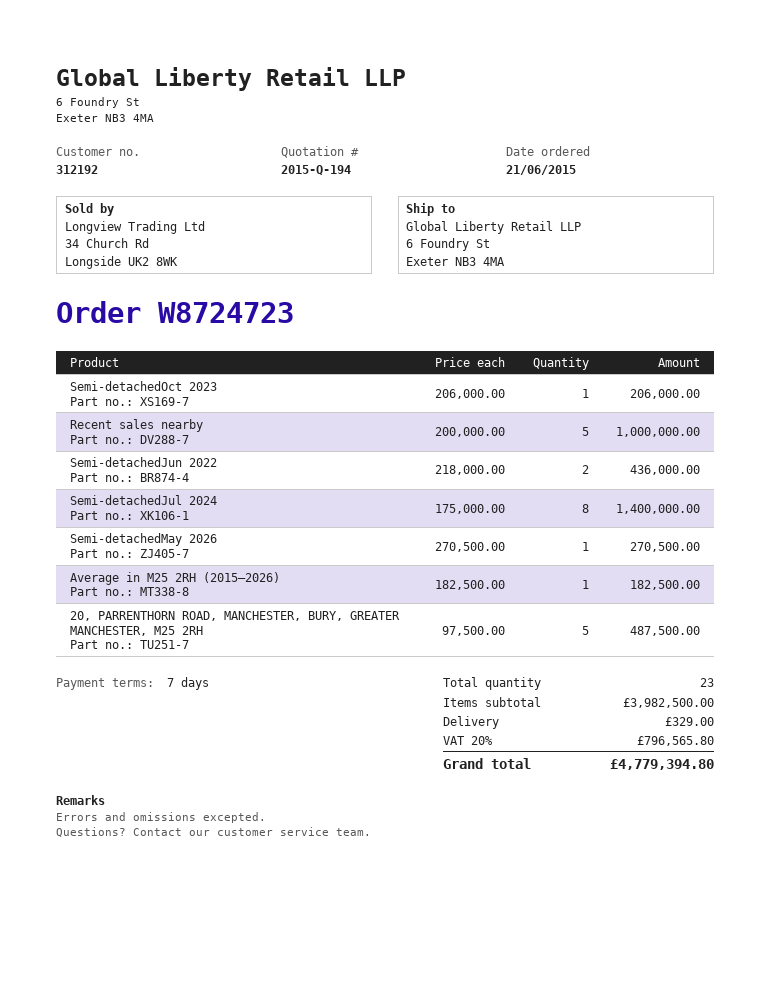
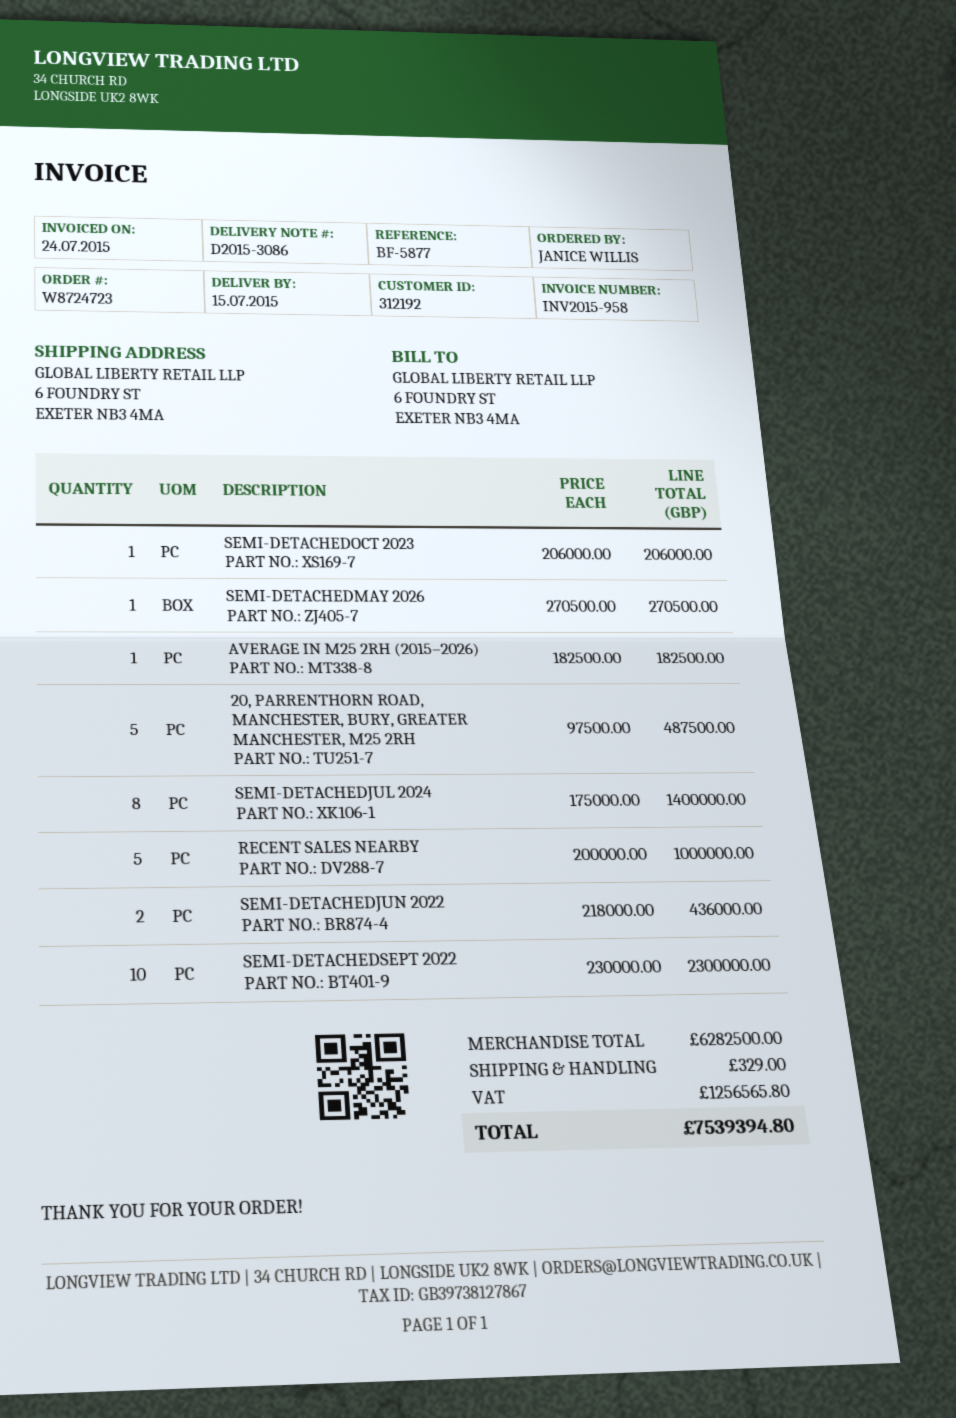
SEMI-DETACHEDSEPT 2022: none -> 10 x 230000.00 = 2300000.00
subtotal: 3982500.00 -> 6282500.00
tax: 796565.80 -> 1256565.80
total: 4779394.80 -> 7539394.80

